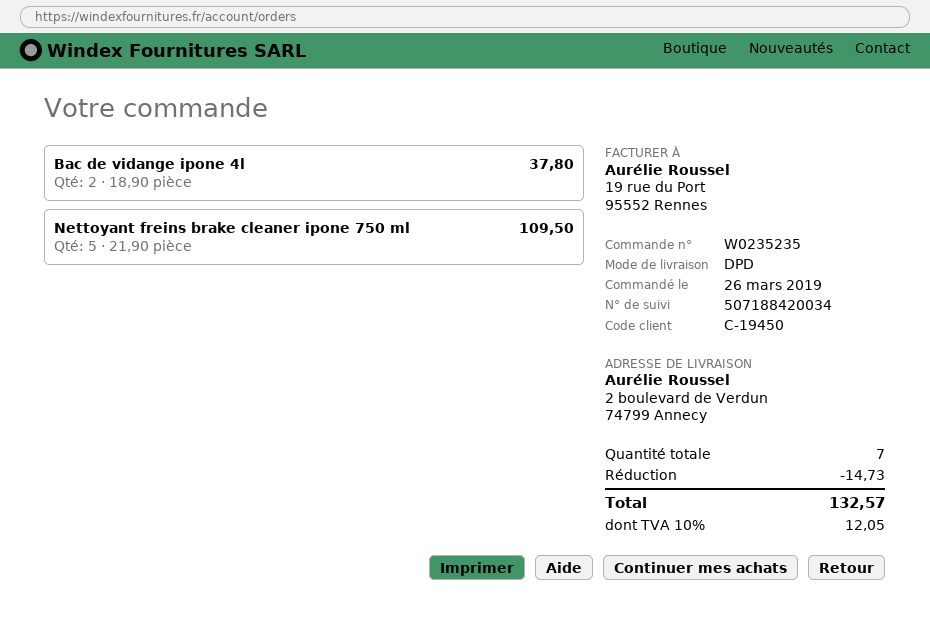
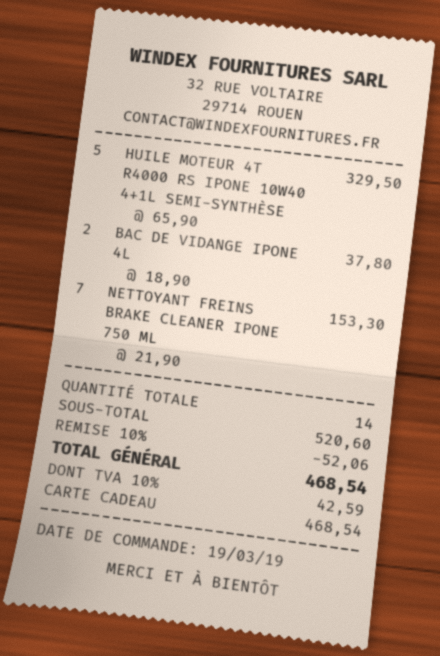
order date: 2019-03-26 -> 2019-03-19
Nettoyant freins brake cleaner ipone 750 ml: 5 x 21.90 = 109.50 -> 7 x 21.90 = 153.30
HUILE MOTEUR 4T R4000 RS IPONE 10W40 4+1L SEMI-SYNTHÈSE: none -> 5 x 65.90 = 329.50
total quantity: 7 -> 14
discount: 14.73 -> 52.06
tax: 10% = 12.05 -> 10% = 42.59
total: 132.57 -> 468.54

